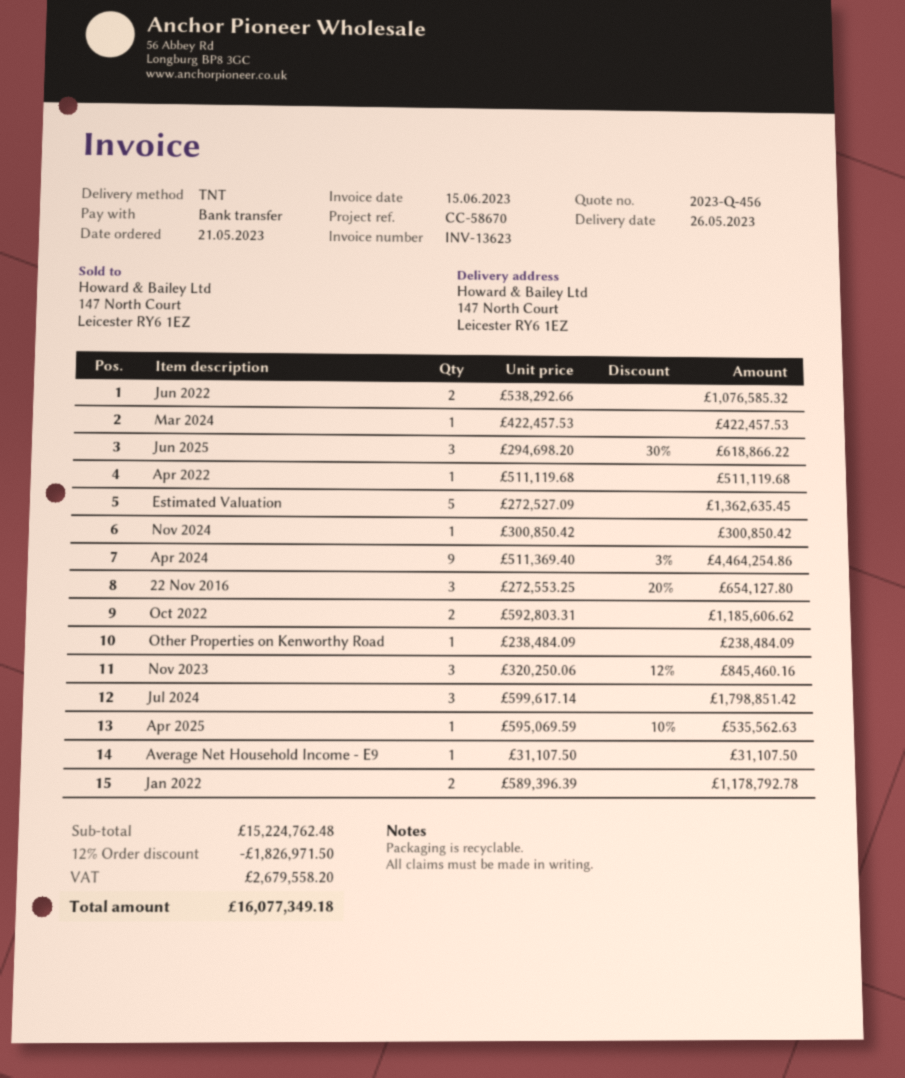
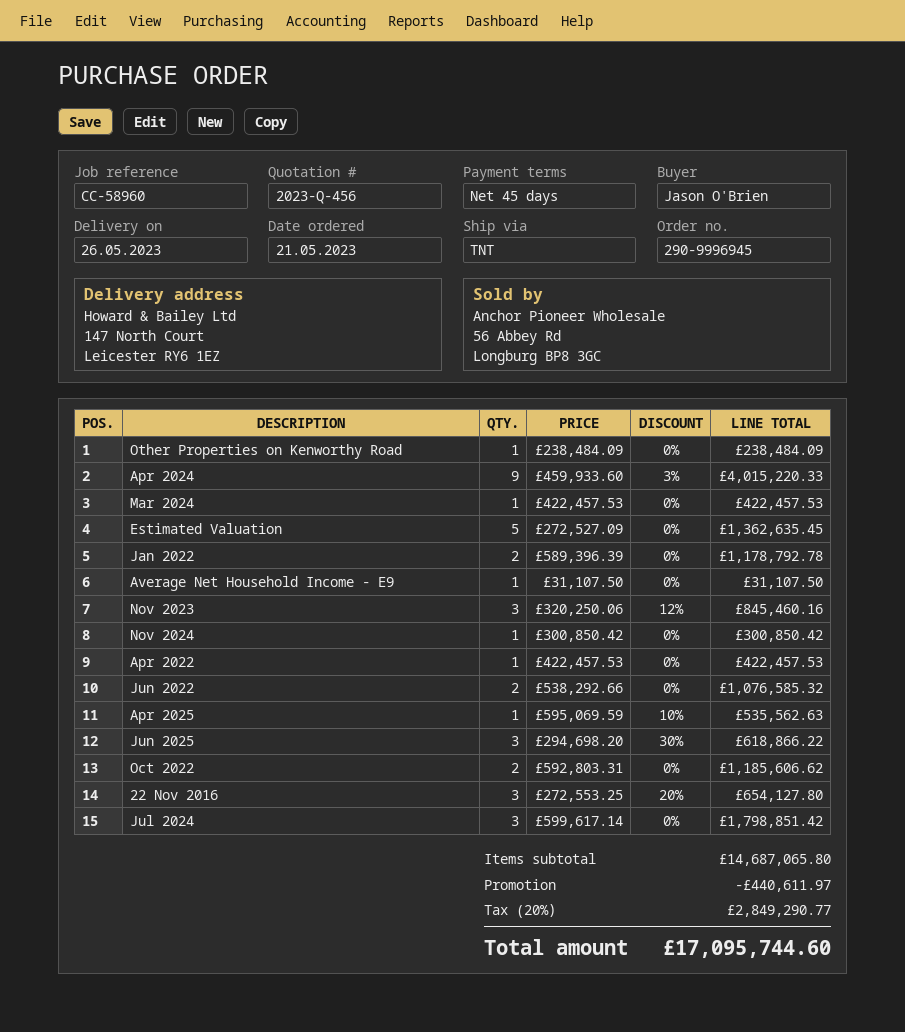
reference: CC-58670 -> CC-58960
Apr 2022: 1 x 511119.68 = 511119.68 -> 1 x 422457.53 = 422457.53
Apr 2024: 9 x 511369.40 - 3% = 4464254.86 -> 9 x 459933.60 - 3% = 4015220.33
subtotal: 15224762.48 -> 14687065.80
discount: 1826971.50 -> 440611.97
tax: 2679558.20 -> 2849290.77
total: 16077349.18 -> 17095744.60

